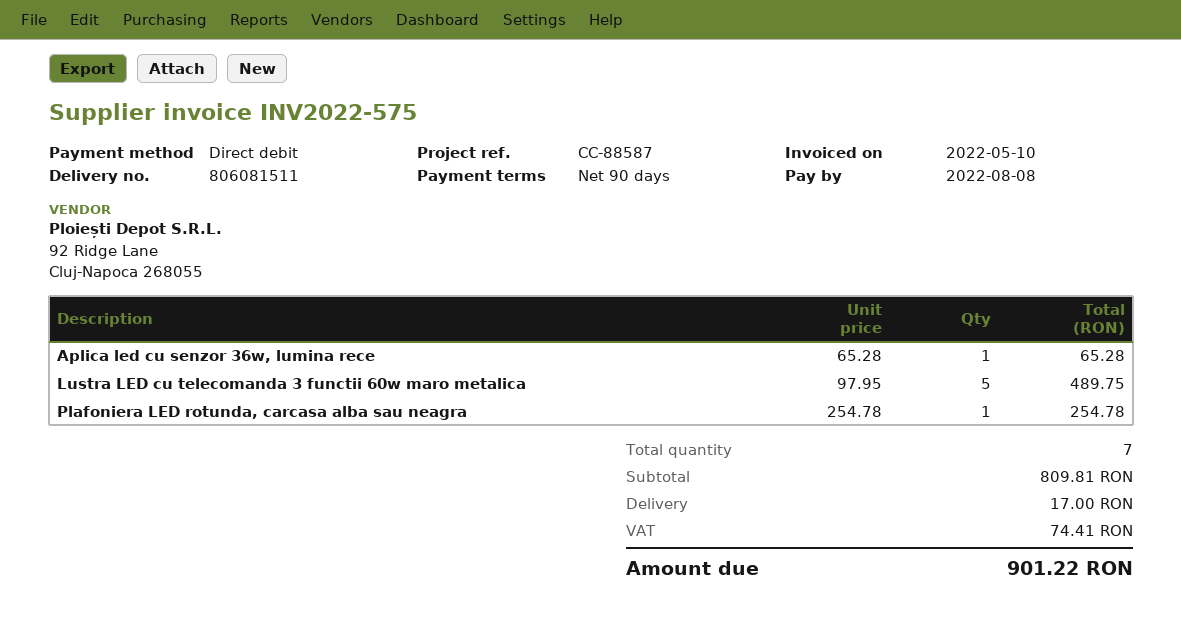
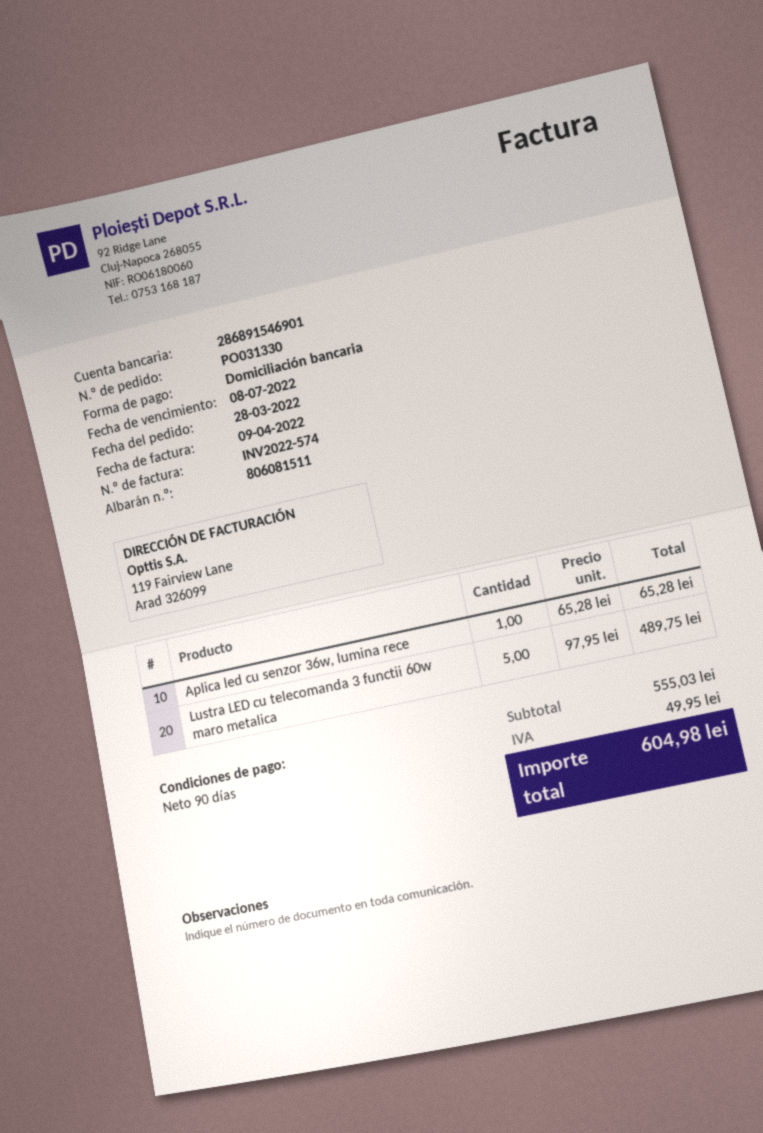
invoice number: INV2022-575 -> INV2022-574
invoice date: 2022-05-10 -> 2022-04-09
due date: 2022-08-08 -> 2022-07-08
Plafoniera LED rotunda, carcasa alba sau neagra: 1 x 254.78 = 254.78 -> none
subtotal: 809.81 -> 555.03
shipping: 17.00 -> none
tax: 74.41 -> 49.95
total: 901.22 -> 604.98

